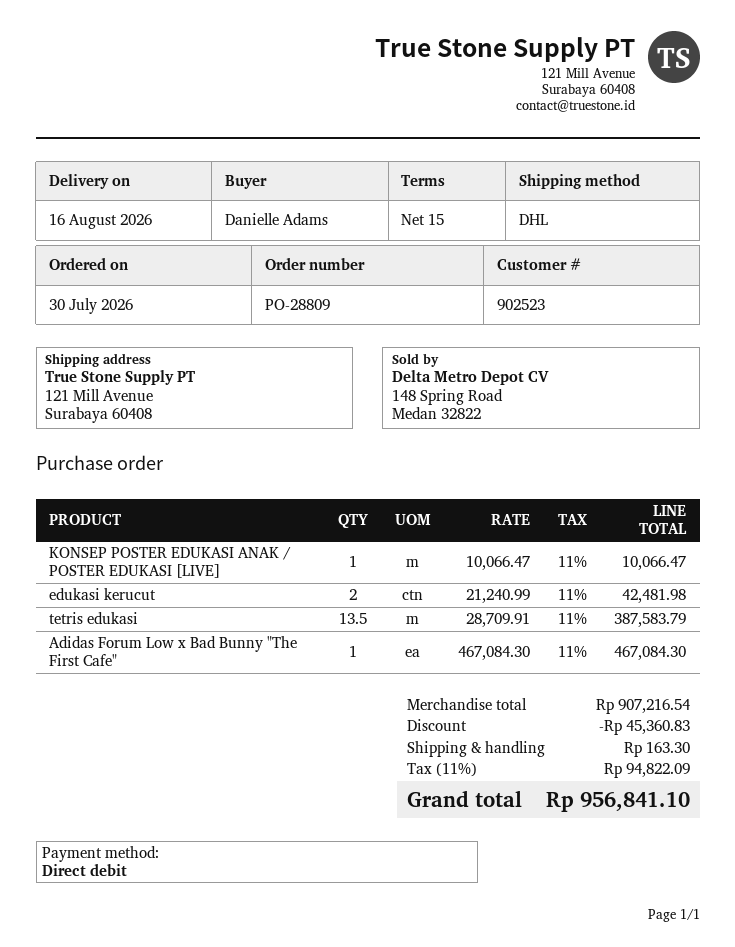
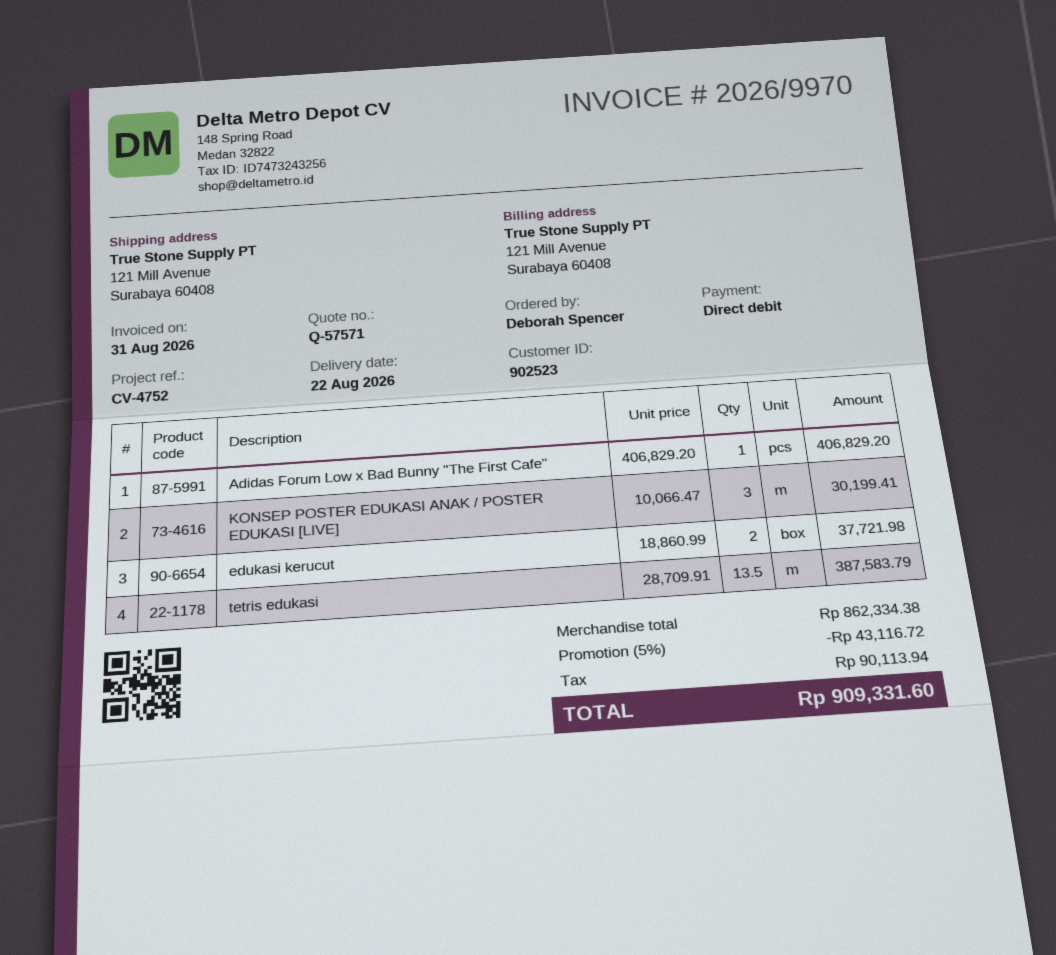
delivery date: 2026-08-16 -> 2026-08-22
ordered by: Danielle Adams -> Deborah Spencer
KONSEP POSTER EDUKASI ANAK / POSTER EDUKASI [LIVE]: 1 x 10066.47 = 10066.47 -> 3 x 10066.47 = 30199.41
edukasi kerucut: 2 x 21240.99 = 42481.98 -> 2 x 18860.99 = 37721.98
Adidas Forum Low x Bad Bunny "The First Cafe": 1 x 467084.30 = 467084.30 -> 1 x 406829.20 = 406829.20
subtotal: 907216.54 -> 862334.38
discount: 45360.83 -> 43116.72
shipping: 163.30 -> none
tax: 94822.09 -> 90113.94
total: 956841.10 -> 909331.60

